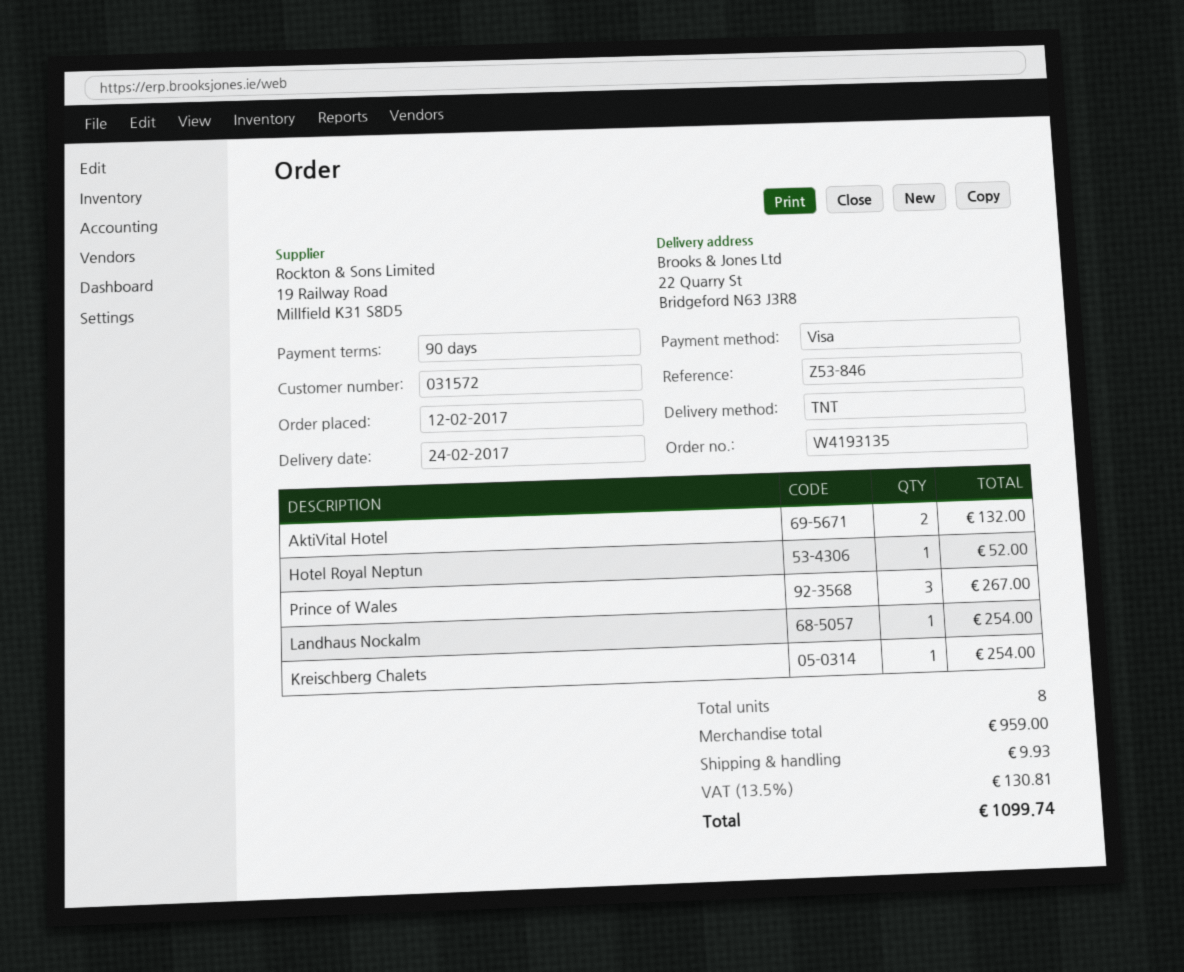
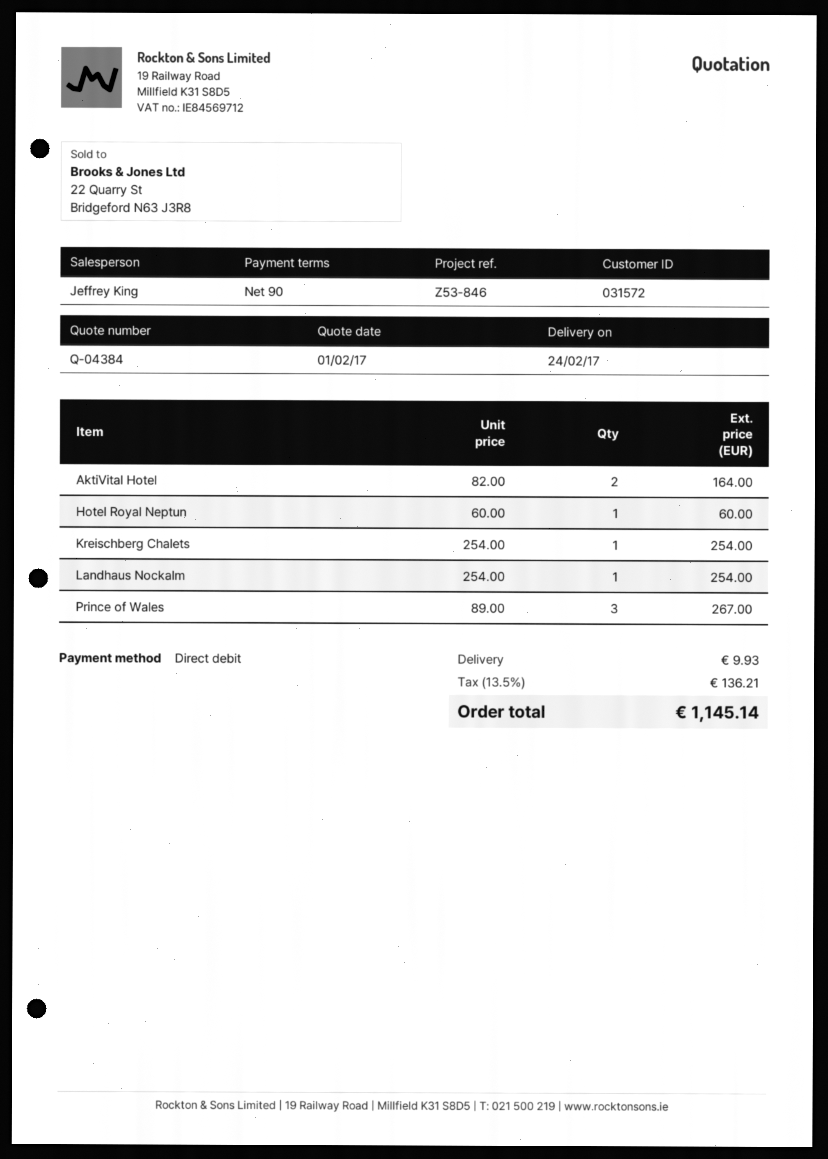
payment method: Visa -> direct debit
AktiVital Hotel: 2 for 132.00 -> 2 for 164.00
Hotel Royal Neptun: 1 for 52.00 -> 1 for 60.00
tax: 13.5% = 130.81 -> 13.5% = 136.21
total: 1099.74 -> 1145.14

